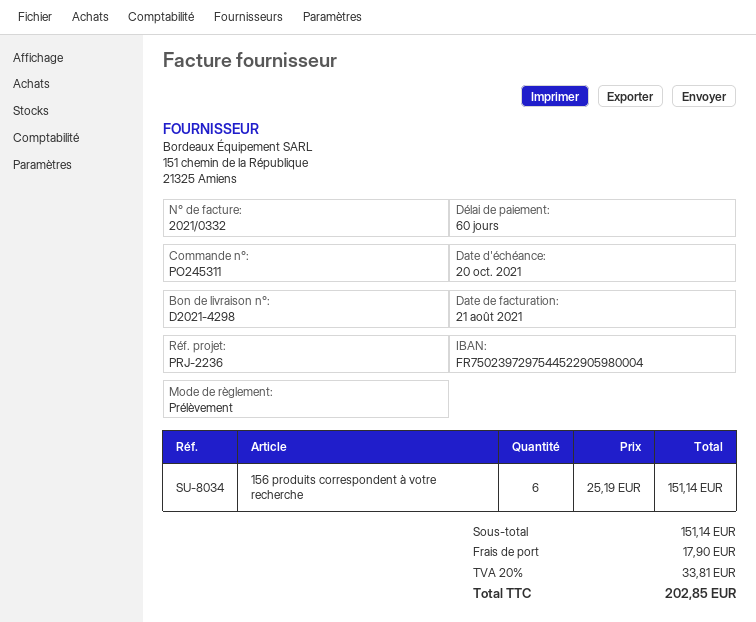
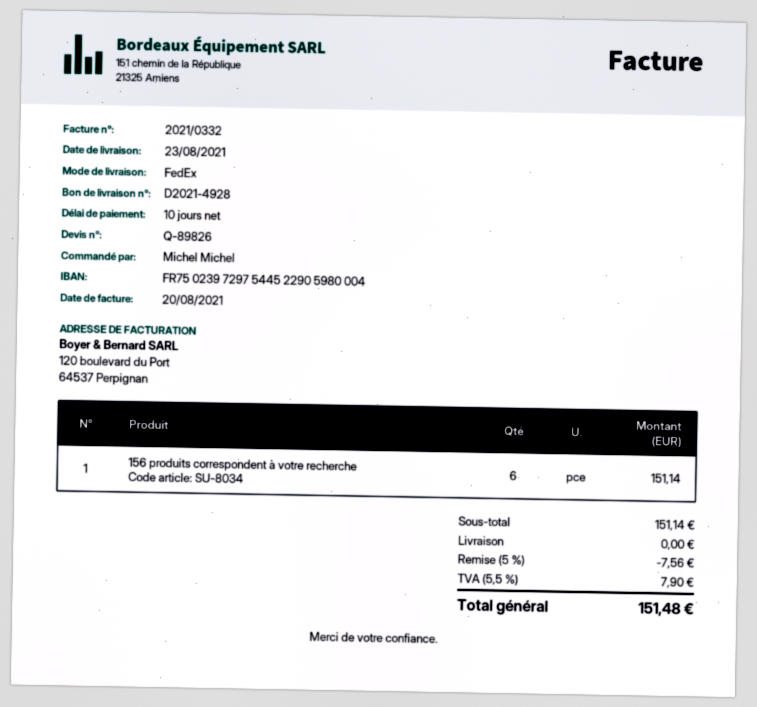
delivery note number: D2021-4298 -> D2021-4928
invoice date: 2021-08-21 -> 2021-08-20
payment terms: 60 days -> 10 days
discount: none -> 5% = 7.56
shipping: 17.90 -> 0.00
tax: 20% = 33.81 -> 5.5% = 7.90
total: 202.85 -> 151.48

